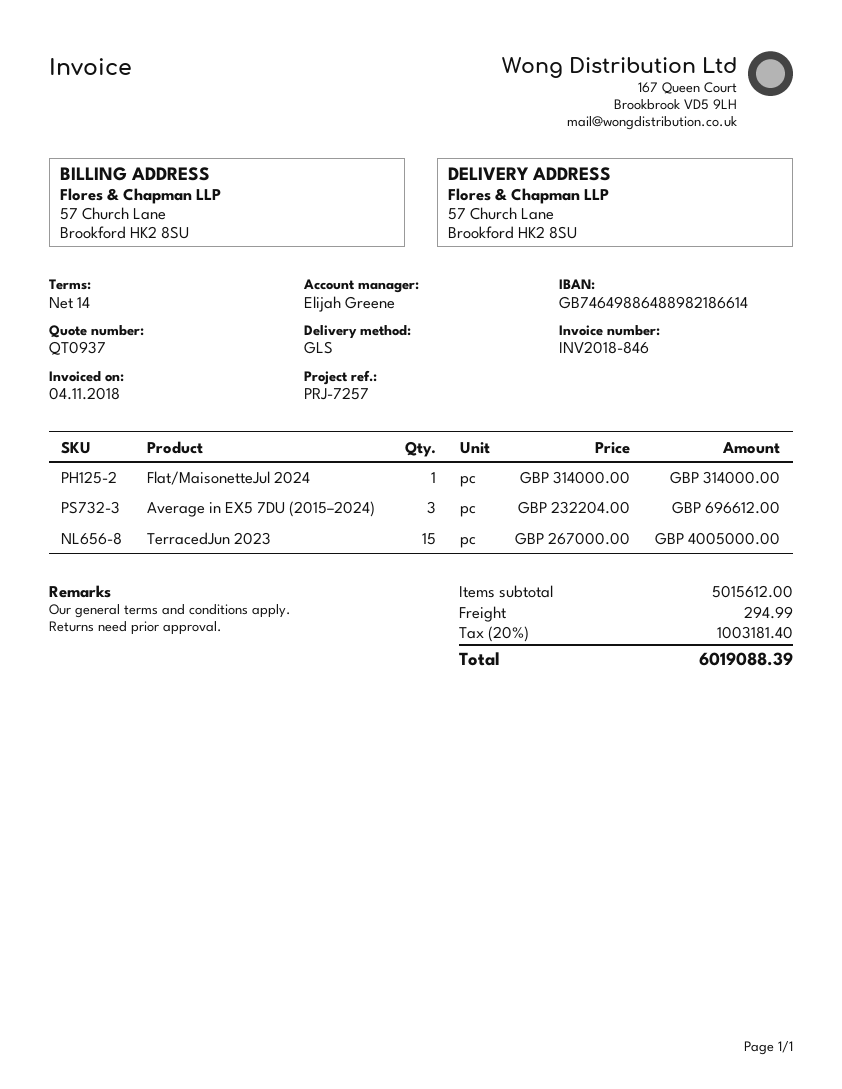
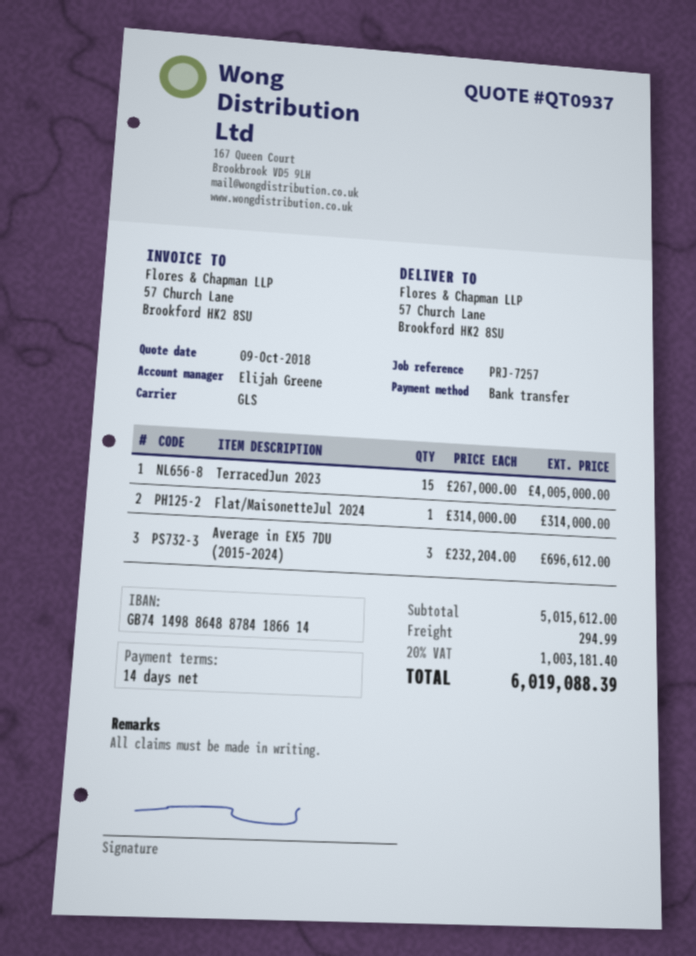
bank account: GB74649886488982186614 -> GB74149886488784186614

